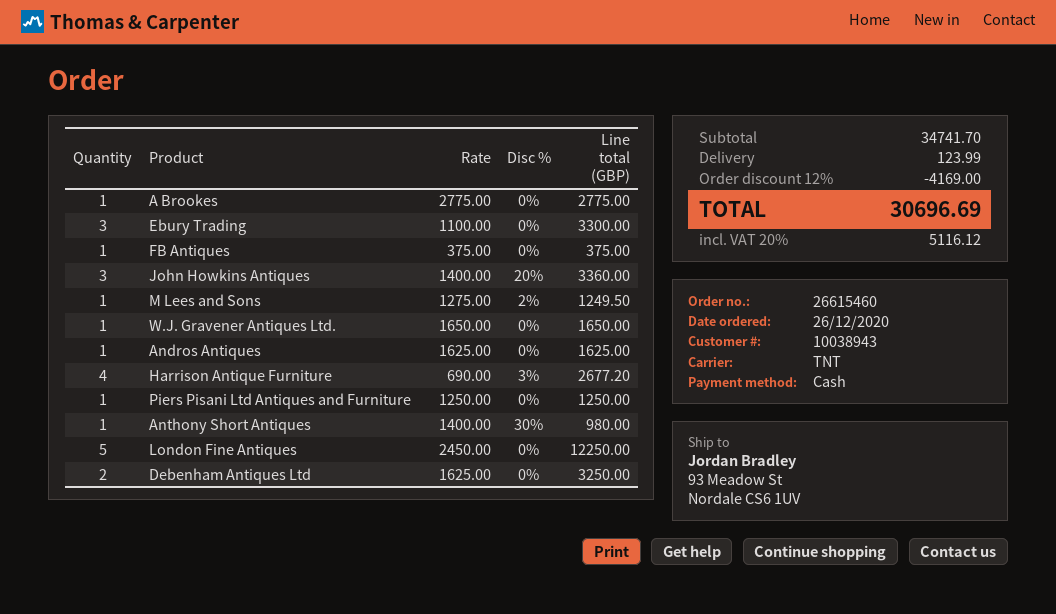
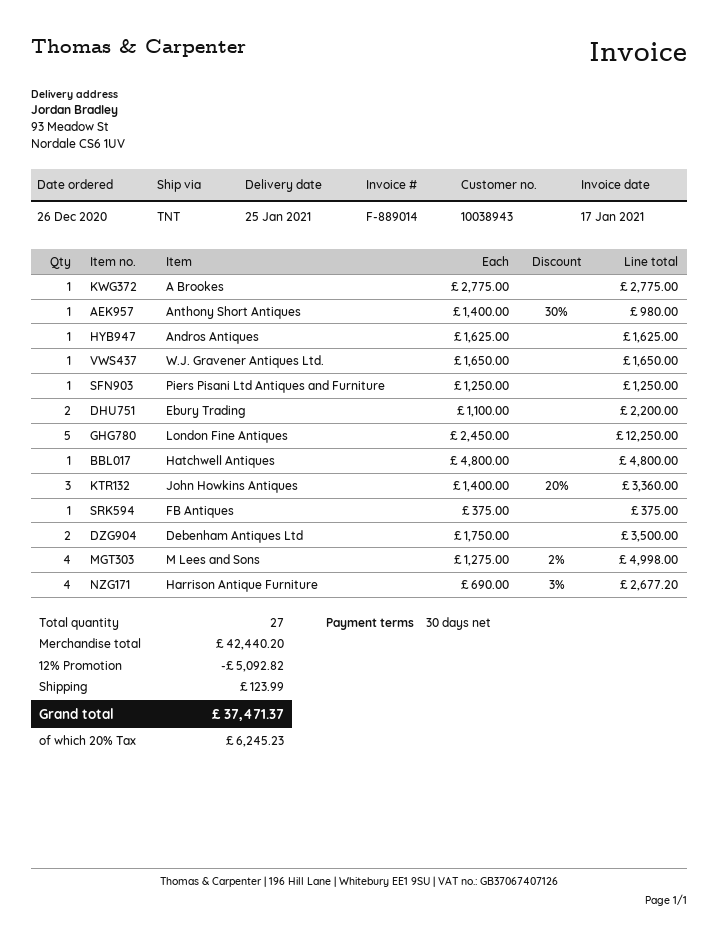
Ebury Trading: 3 x 1100.00 = 3300.00 -> 2 x 1100.00 = 2200.00
M Lees and Sons: 1 x 1275.00 - 2% = 1249.50 -> 4 x 1275.00 - 2% = 4998.00
Debenham Antiques Ltd: 2 x 1625.00 = 3250.00 -> 2 x 1750.00 = 3500.00
Hatchwell Antiques: none -> 1 x 4800.00 = 4800.00
subtotal: 34741.70 -> 42440.20
discount: 12% = 4169.00 -> 12% = 5092.82
tax: 20% = 5116.12 -> 20% = 6245.23
total: 30696.69 -> 37471.37

